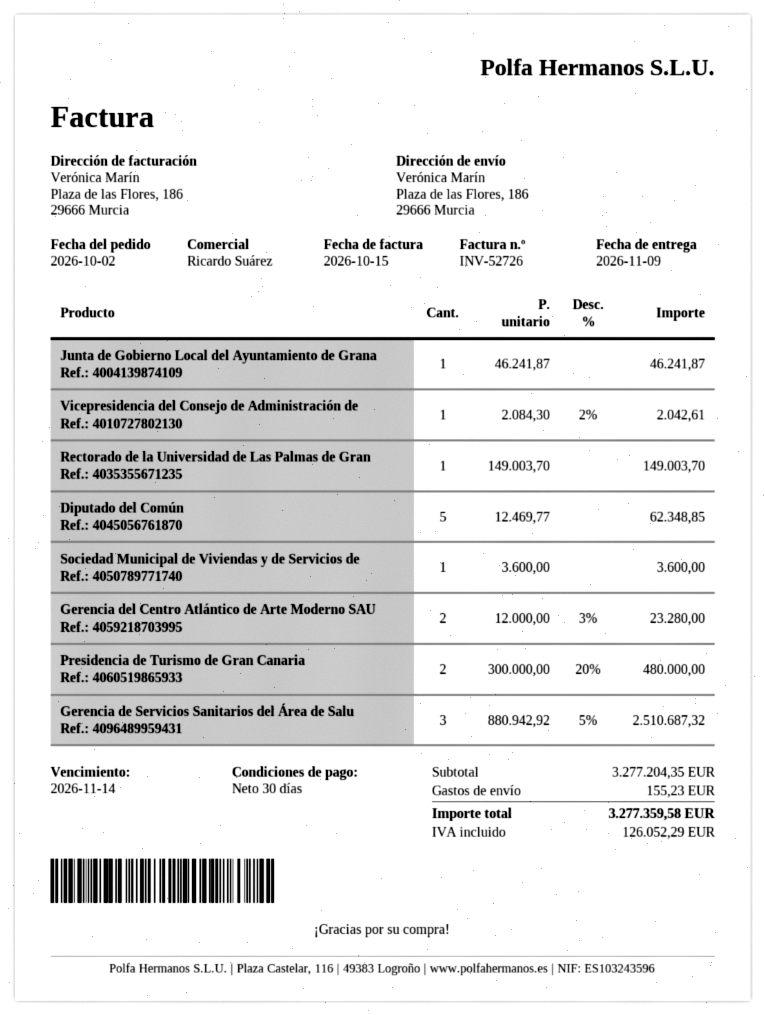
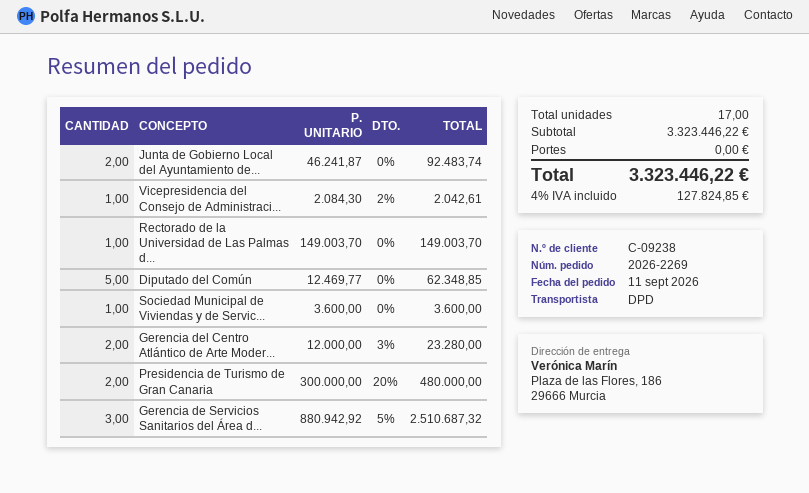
order date: 2026-10-02 -> 2026-09-11
Junta de Gobierno Local del Ayuntamiento de Grana: 1 x 46241.87 = 46241.87 -> 2 x 46241.87 = 92483.74
subtotal: 3277204.35 -> 3323446.22
shipping: 155.23 -> 0.00
tax: 126052.29 -> 127824.85
total: 3277359.58 -> 3323446.22

